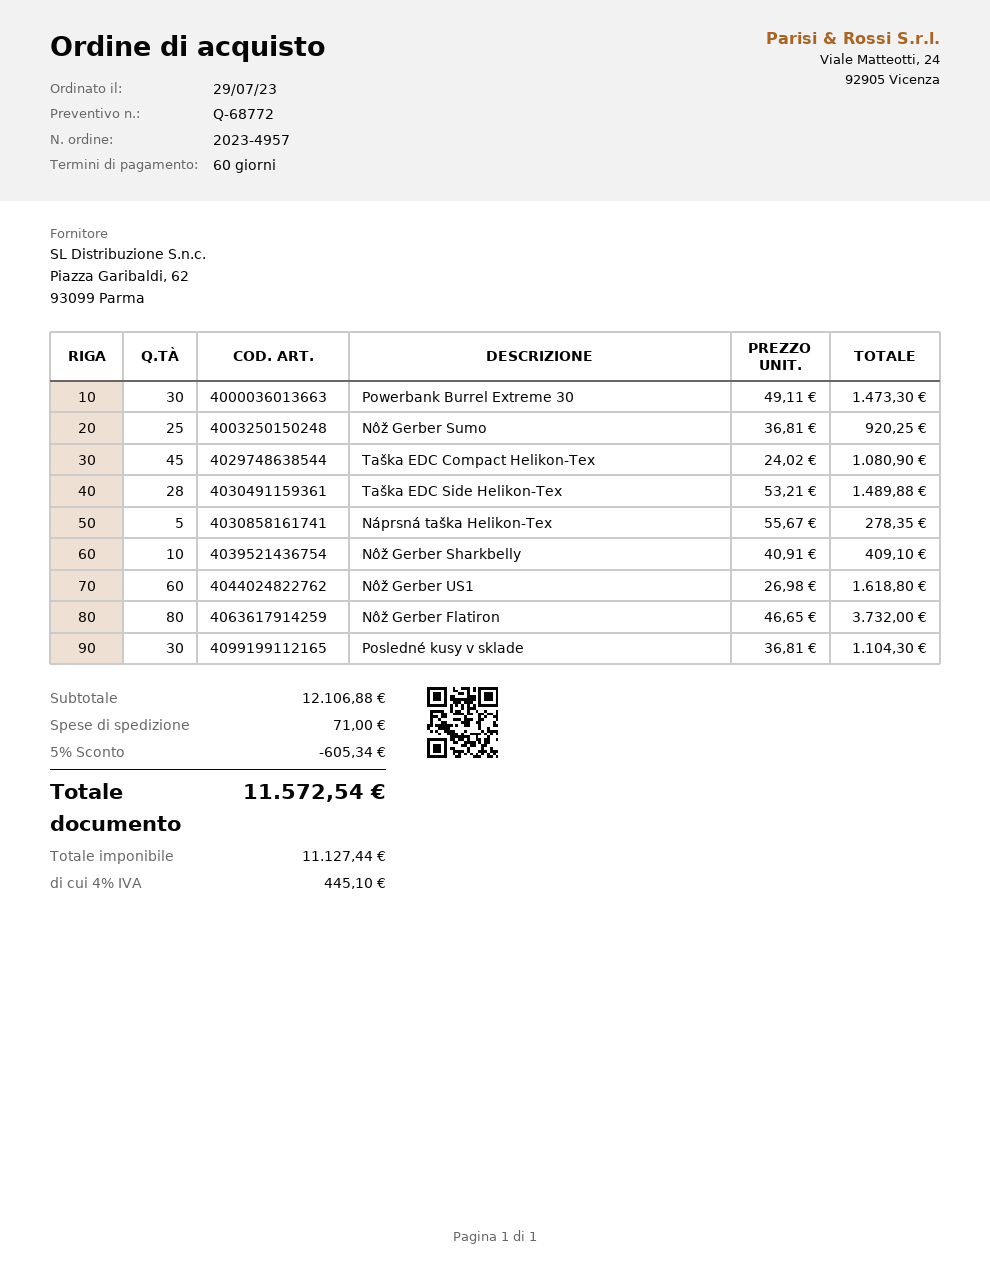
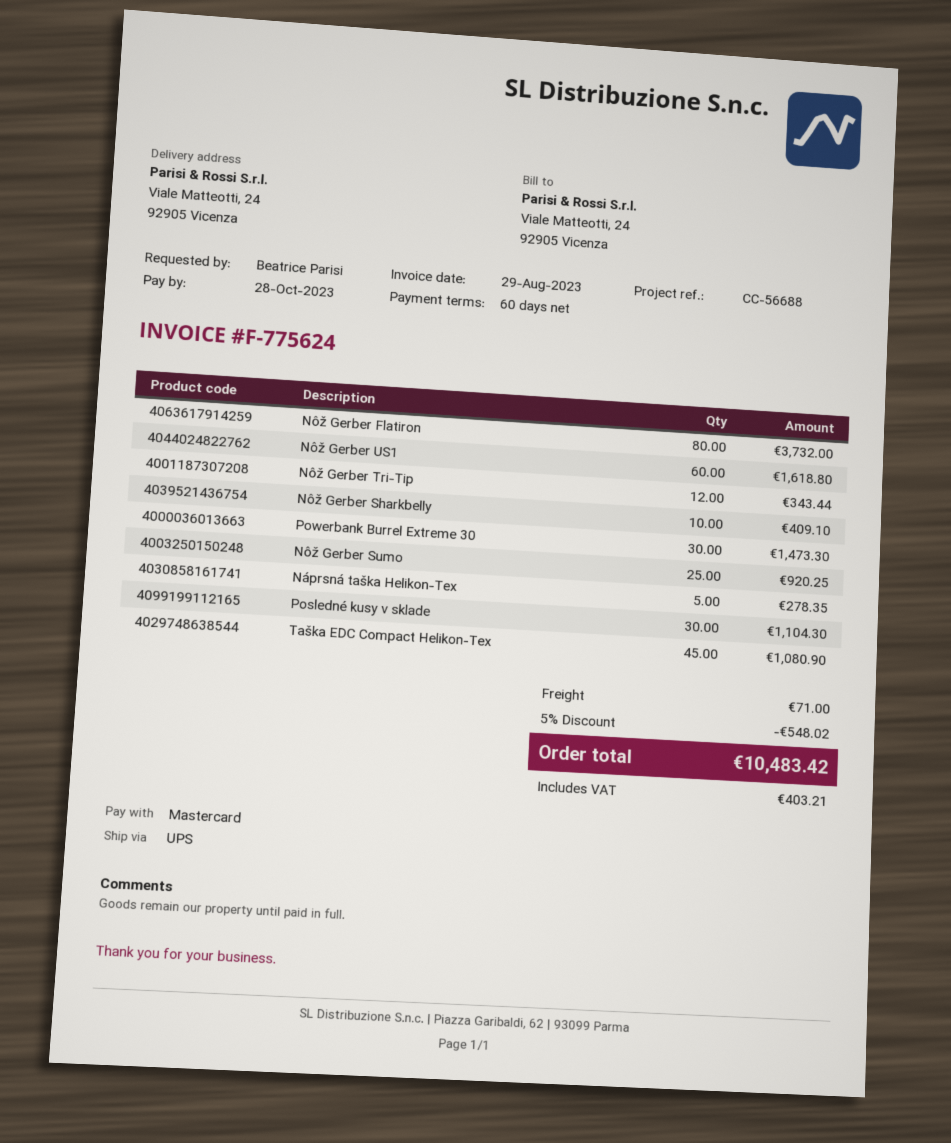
Taška EDC Side Helikon-Tex: 28 for 1489.88 -> none
Nôž Gerber Tri-Tip: none -> 12 for 343.44
discount: 5% = 605.34 -> 5% = 548.02
tax: 445.10 -> 403.21
total: 11572.54 -> 10483.42

